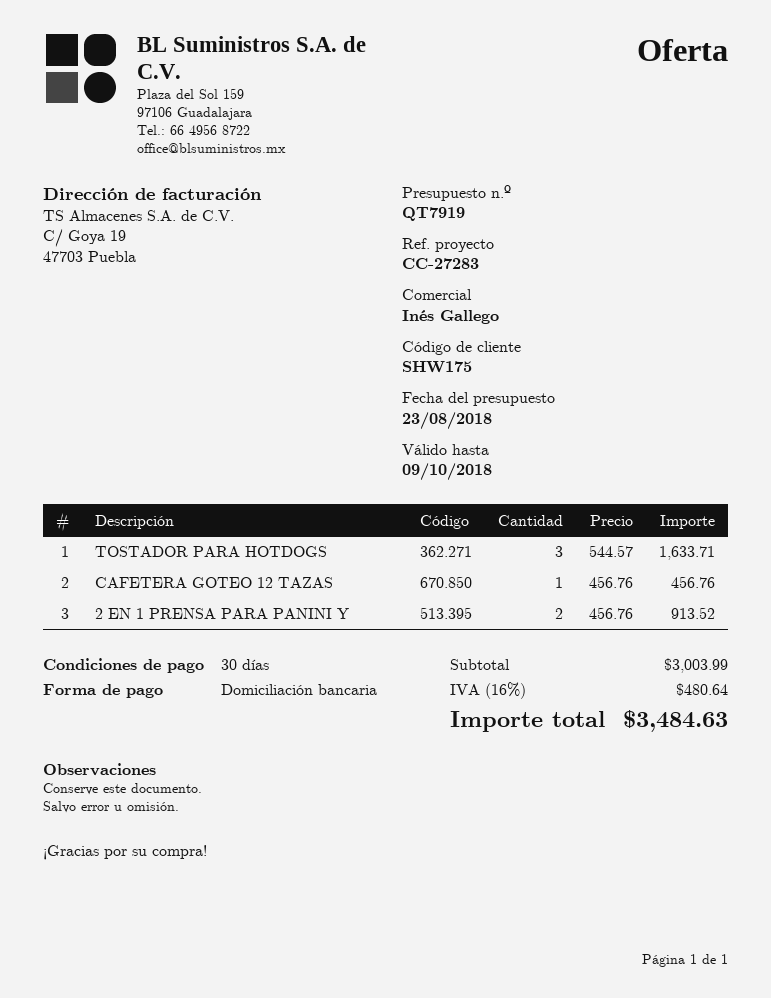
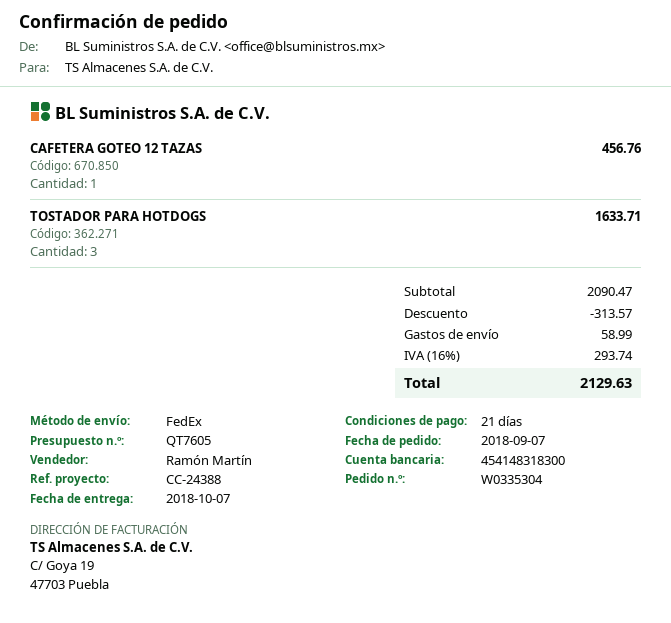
quote number: QT7919 -> QT7605
payment terms: 30 days -> 21 days
reference: CC-27283 -> CC-24388
sales rep: Inés Gallego -> Ramón Martín
2 EN 1 PRENSA PARA PANINI Y: 2 for 913.52 -> none
subtotal: 3003.99 -> 2090.47
discount: none -> 313.57
shipping: none -> 58.99
tax: 16% = 480.64 -> 16% = 293.74
total: 3484.63 -> 2129.63

